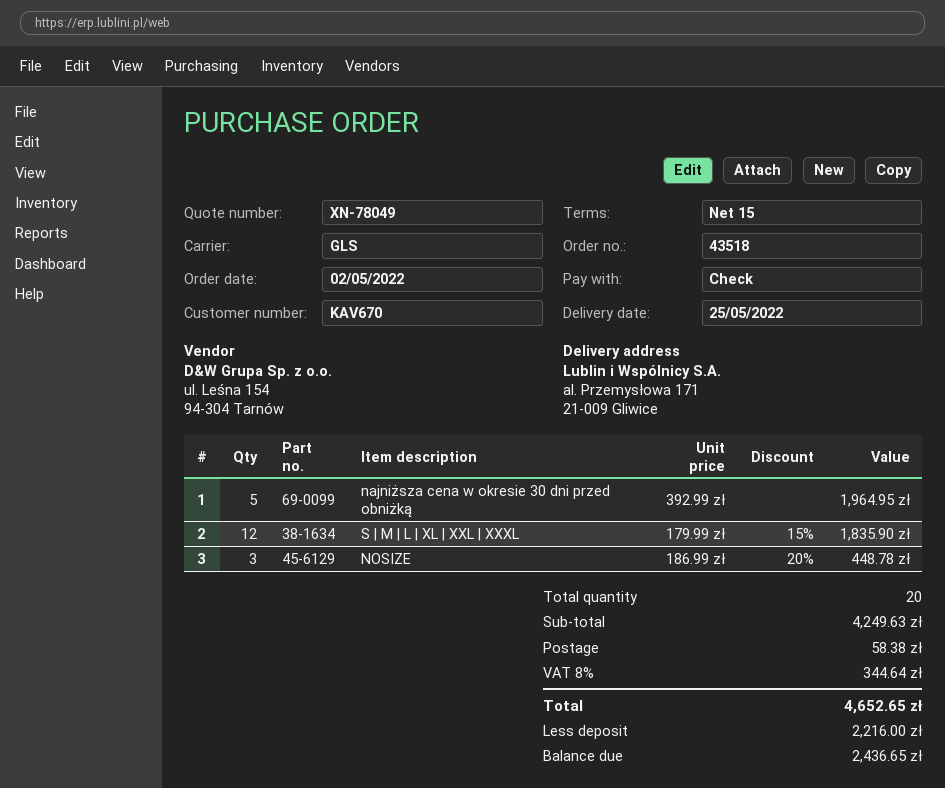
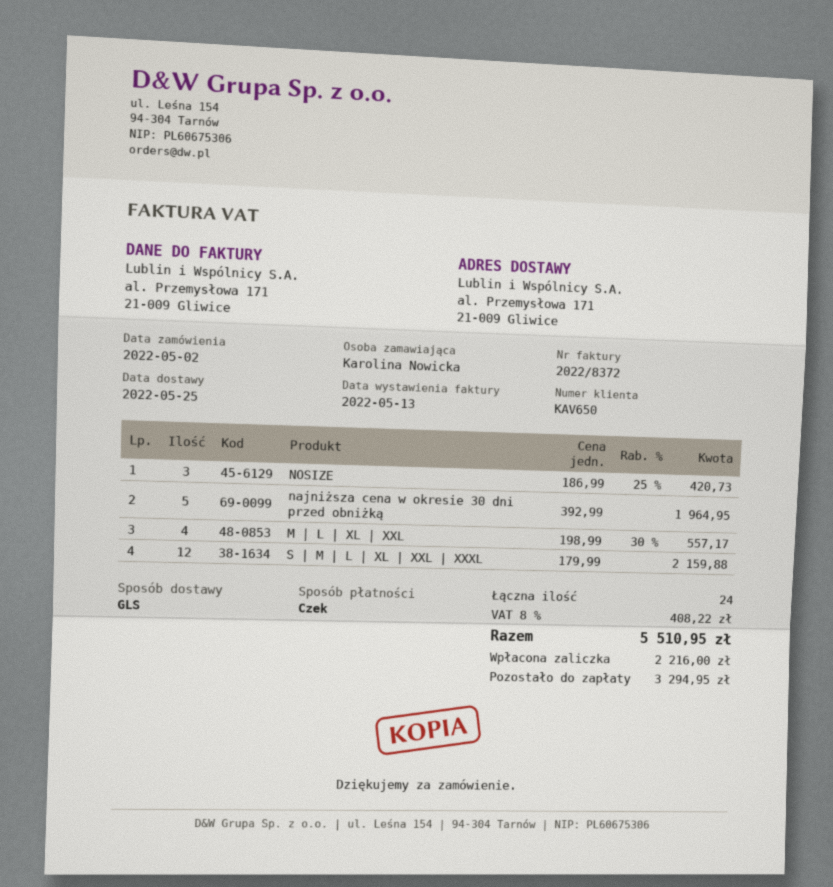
customer number: KAV670 -> KAV650
S | M | L | XL | XXL | XXXL: 12 x 179.99 - 15% = 1835.90 -> 12 x 179.99 = 2159.88
NOSIZE: 3 x 186.99 - 20% = 448.78 -> 3 x 186.99 - 25% = 420.73
M | L | XL | XXL: none -> 4 x 198.99 - 30% = 557.17
total quantity: 20 -> 24
shipping: 58.38 -> none
tax: 8% = 344.64 -> 8% = 408.22
total: 4652.65 -> 5510.95
balance: 2436.65 -> 3294.95

